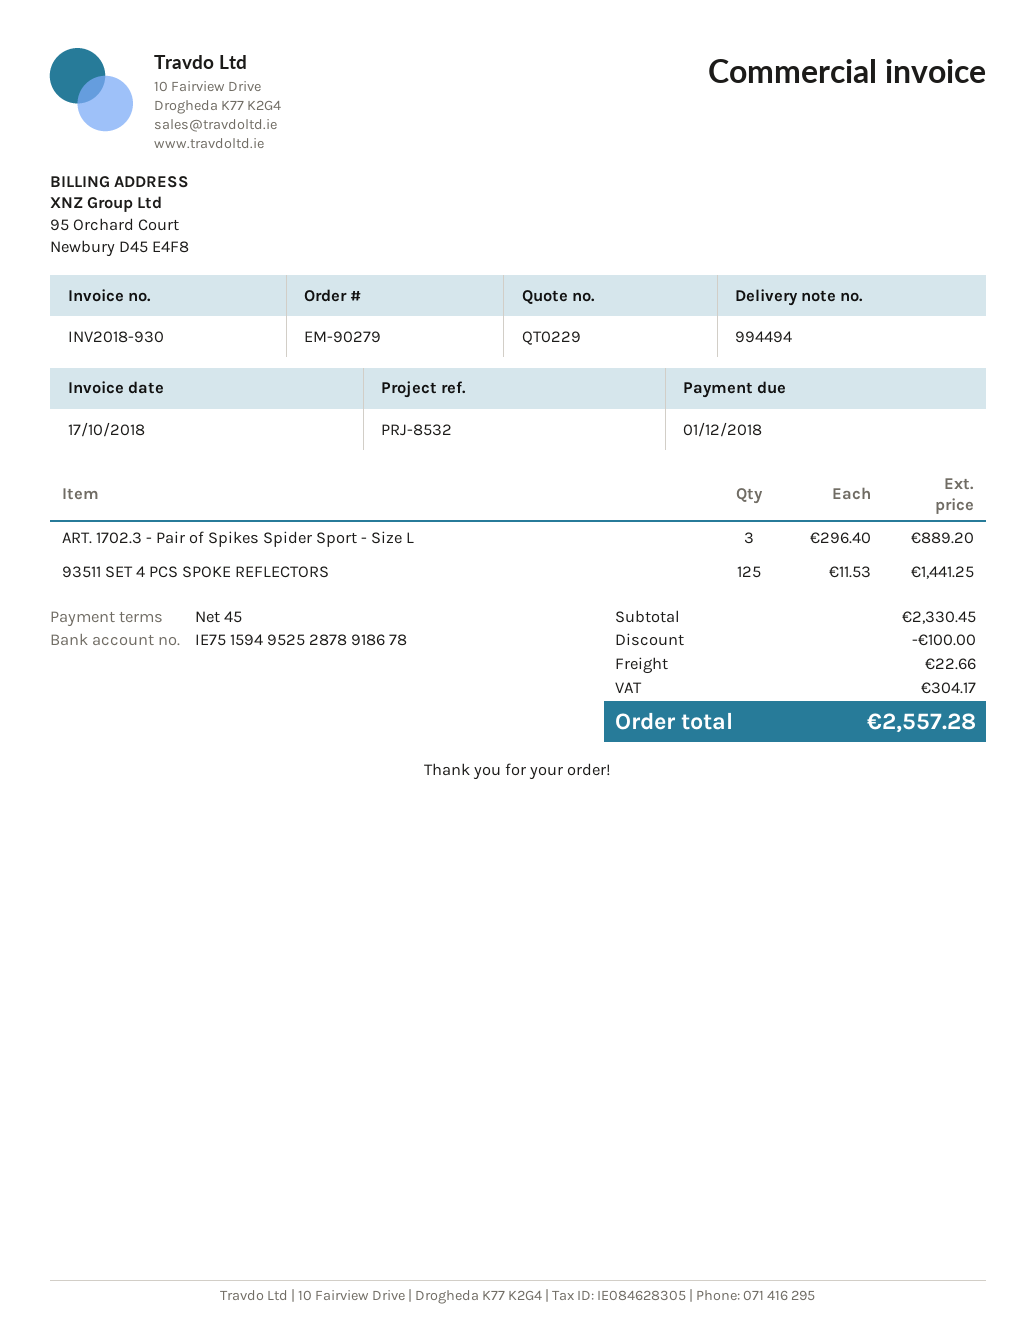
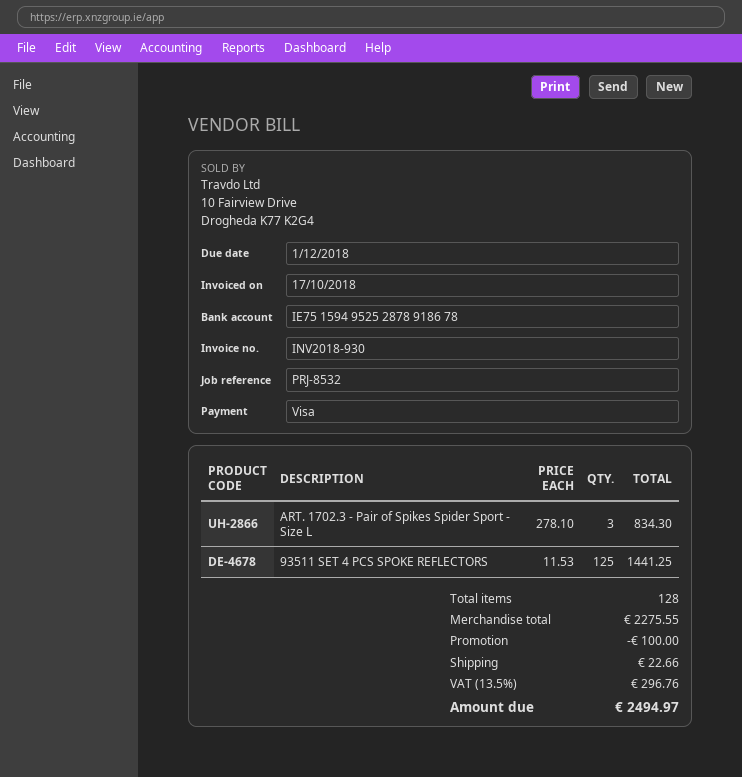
ART. 1702.3 - Pair of Spikes Spider Sport - Size L: 3 x 296.40 = 889.20 -> 3 x 278.10 = 834.30
subtotal: 2330.45 -> 2275.55
tax: 304.17 -> 296.76
total: 2557.28 -> 2494.97

